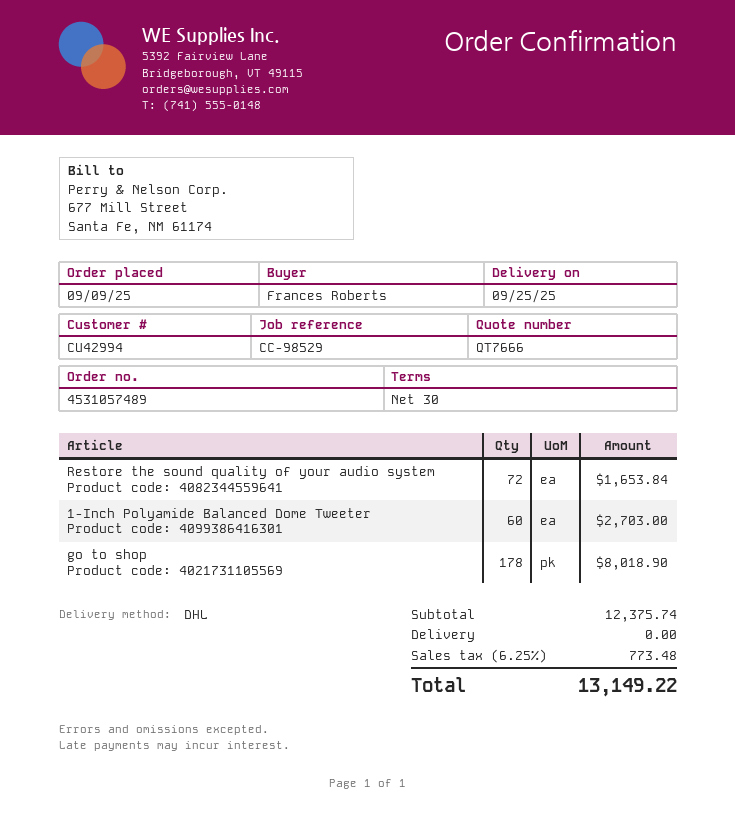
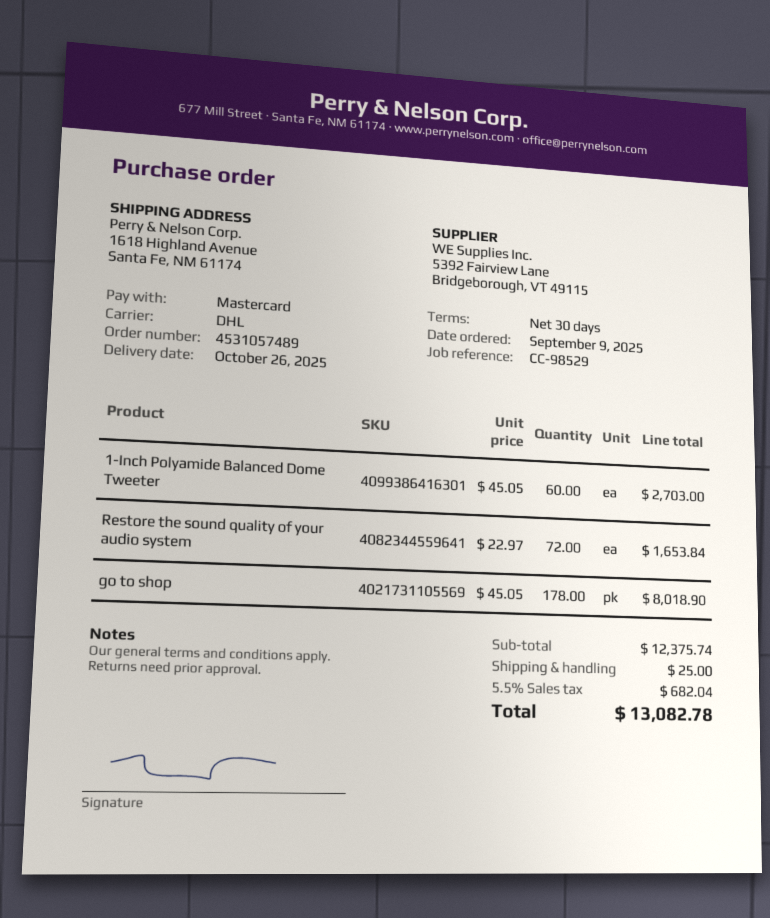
delivery date: 2025-09-25 -> 2025-10-26
shipping: 0.00 -> 25.00
tax: 6.25% = 773.48 -> 5.5% = 682.04
total: 13149.22 -> 13082.78

